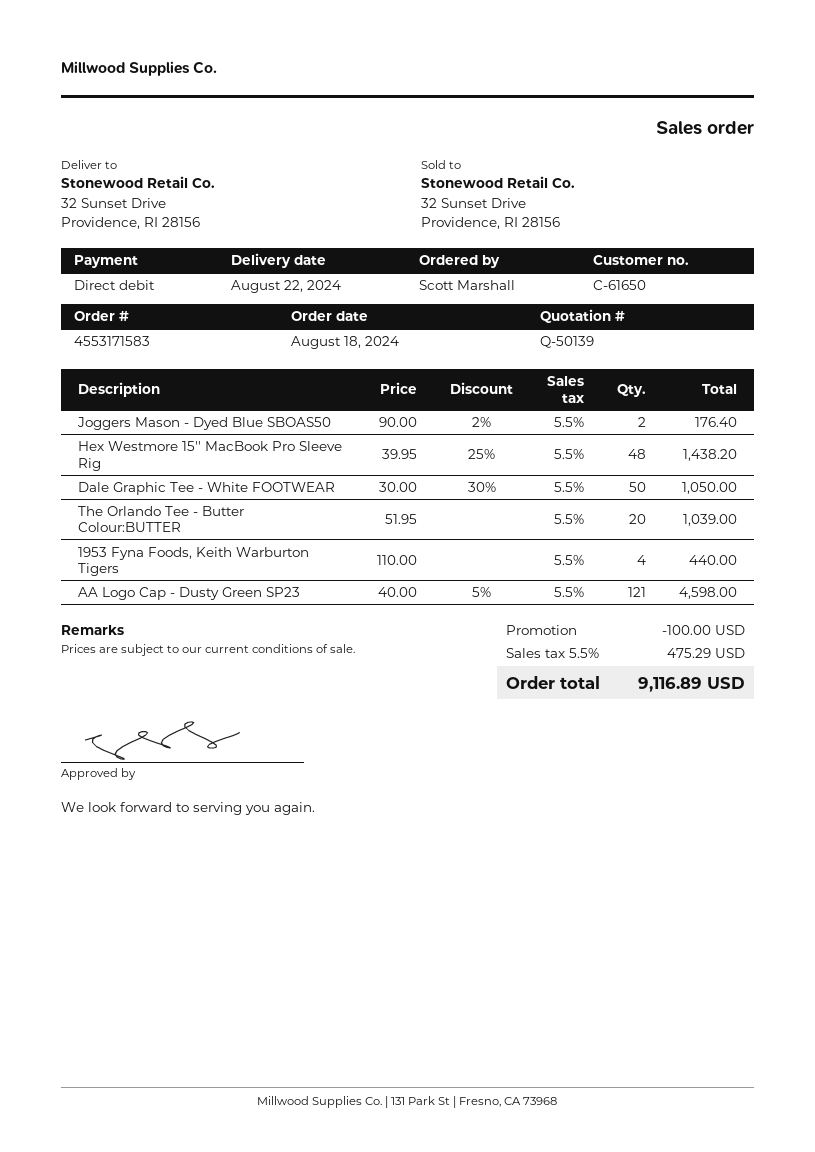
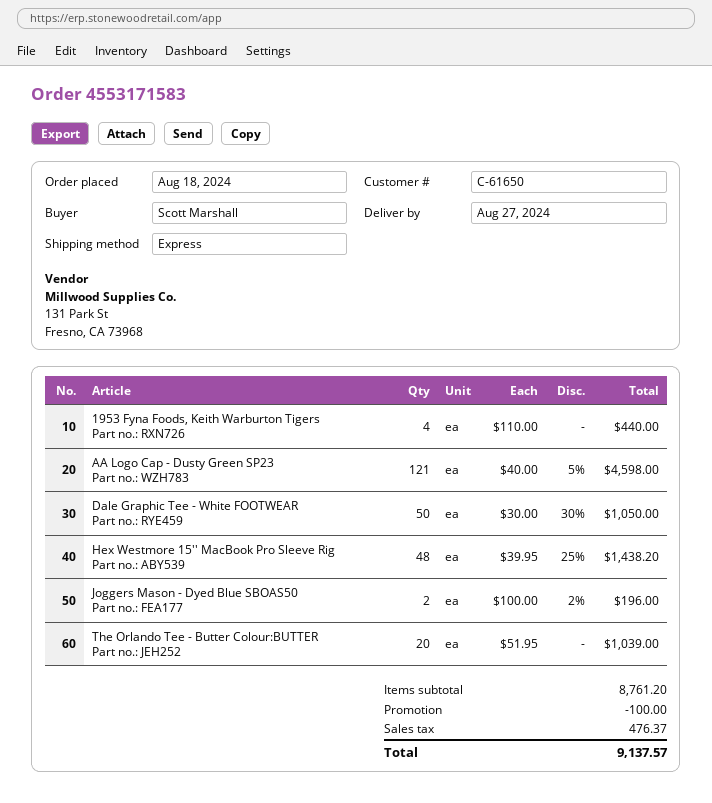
delivery date: 2024-08-22 -> 2024-08-27
Joggers Mason - Dyed Blue SBOAS50: 2 x 90.00 - 2% = 176.40 -> 2 x 100.00 - 2% = 196.00
tax: 475.29 -> 476.37
total: 9116.89 -> 9137.57

